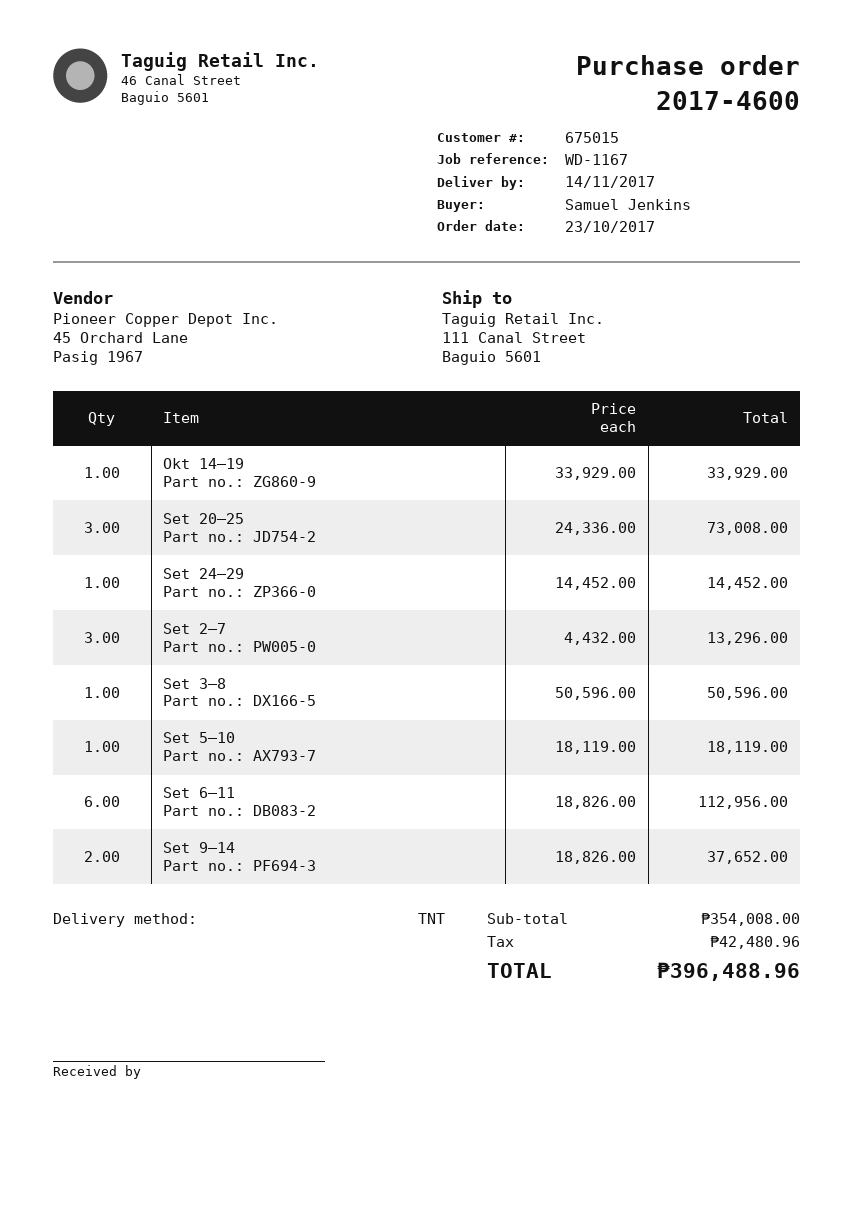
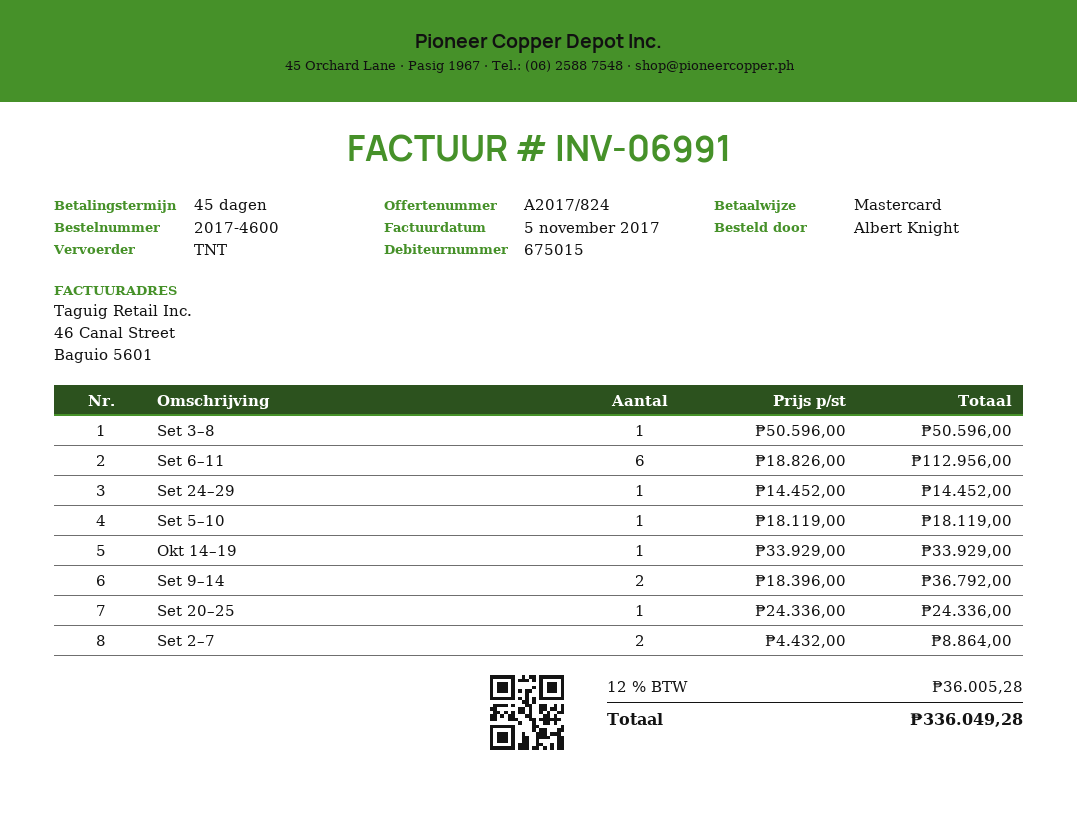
ordered by: Samuel Jenkins -> Albert Knight
Set 20–25: 3 x 24336.00 = 73008.00 -> 1 x 24336.00 = 24336.00
Set 2–7: 3 x 4432.00 = 13296.00 -> 2 x 4432.00 = 8864.00
Set 9–14: 2 x 18826.00 = 37652.00 -> 2 x 18396.00 = 36792.00
tax: 42480.96 -> 36005.28
total: 396488.96 -> 336049.28

